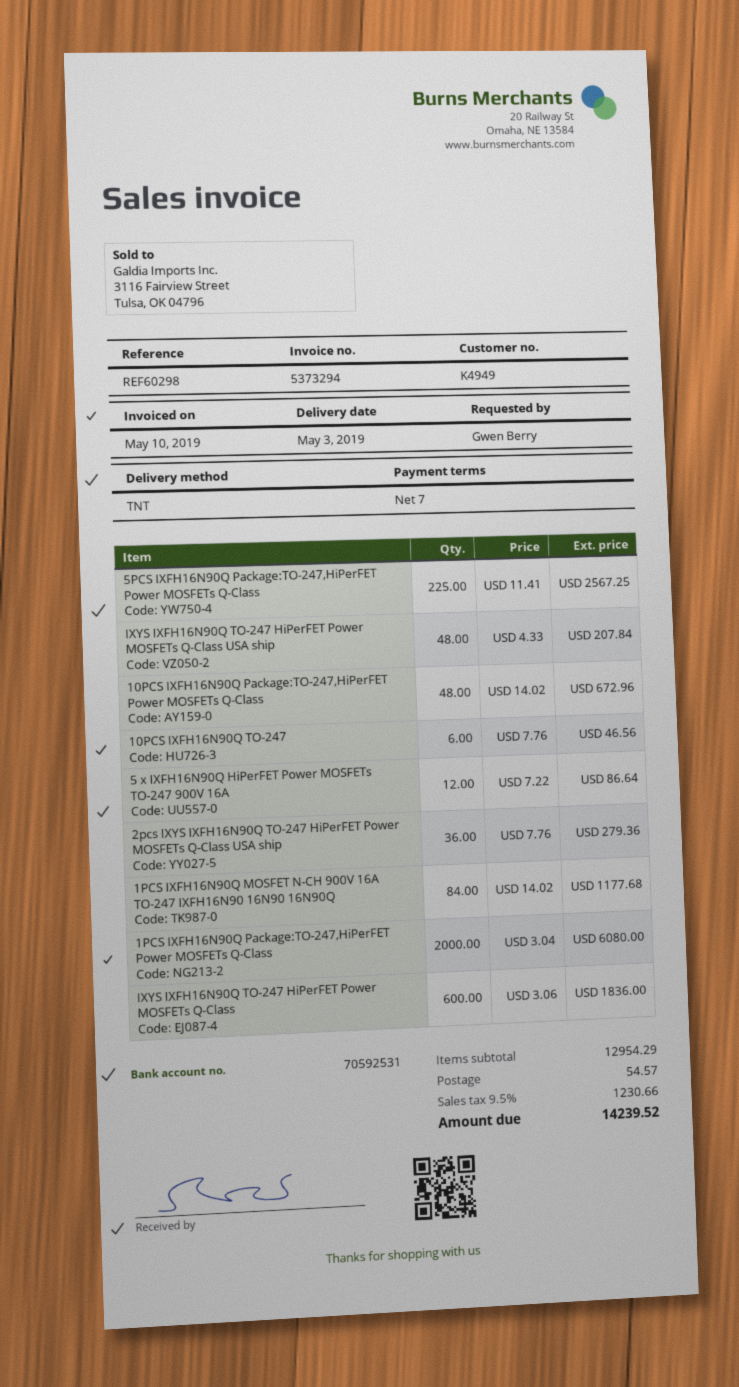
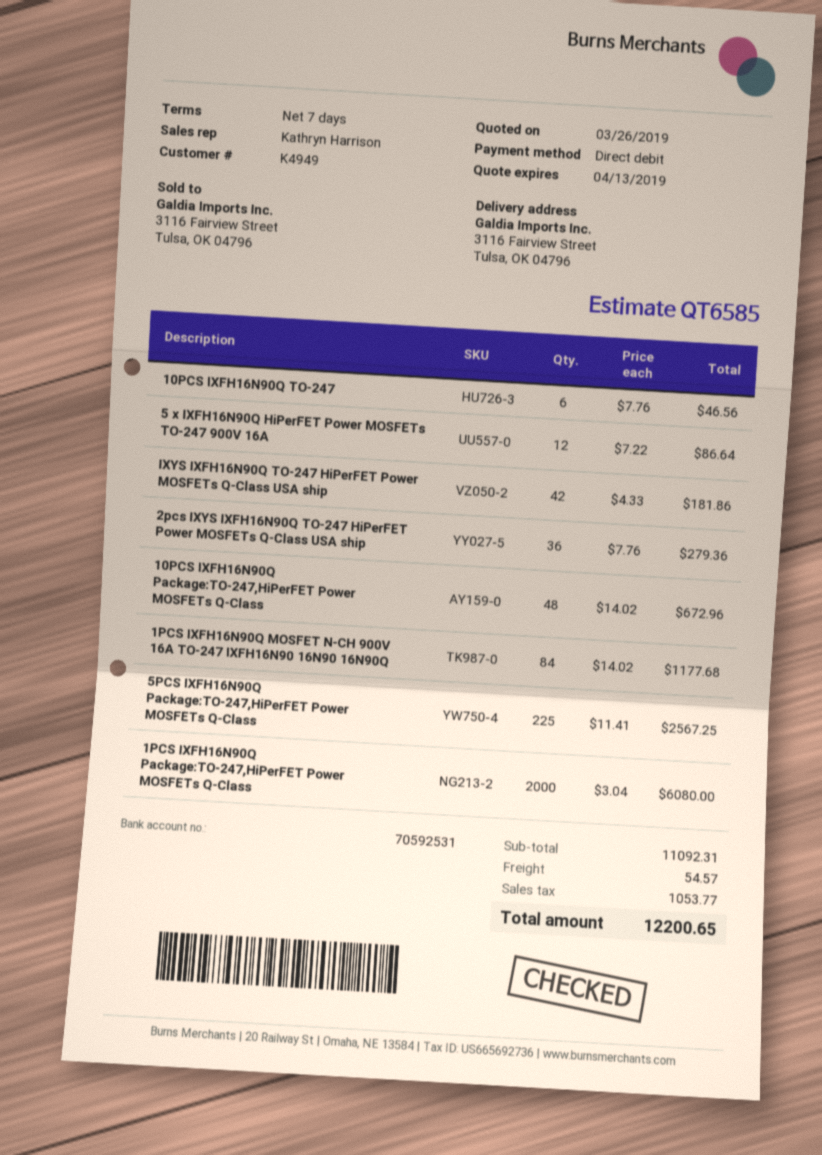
IXYS IXFH16N90Q TO-247 HiPerFET Power MOSFETs Q-Class USA ship: 48 x 4.33 = 207.84 -> 42 x 4.33 = 181.86
IXYS IXFH16N90Q TO-247 HiPerFET Power MOSFETs Q-Class: 600 x 3.06 = 1836.00 -> none
subtotal: 12954.29 -> 11092.31
tax: 1230.66 -> 1053.77
total: 14239.52 -> 12200.65

